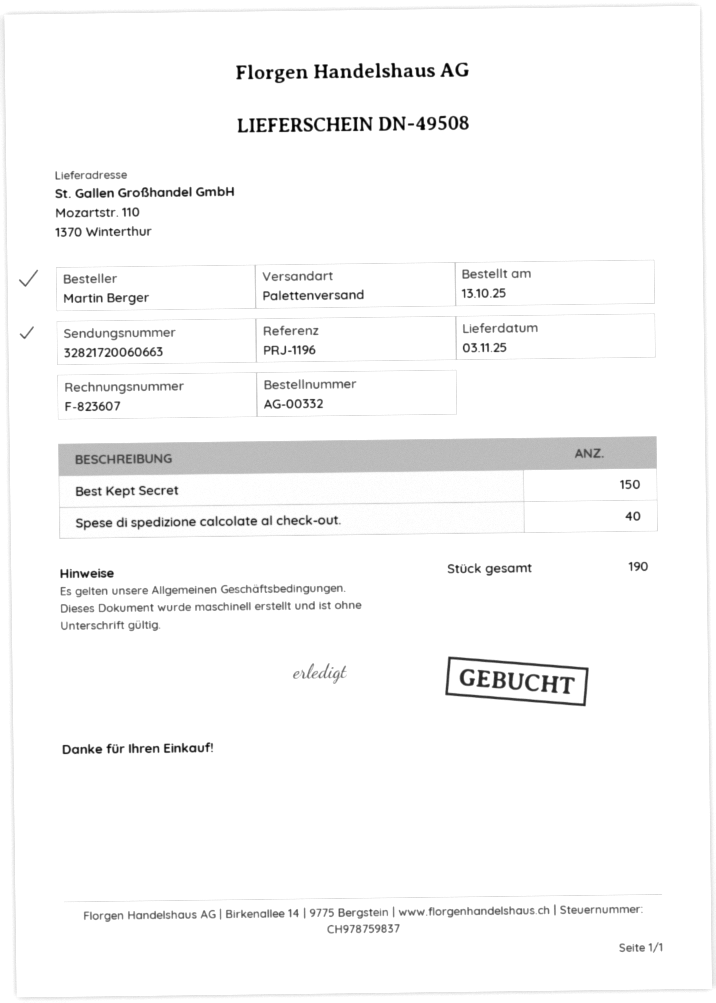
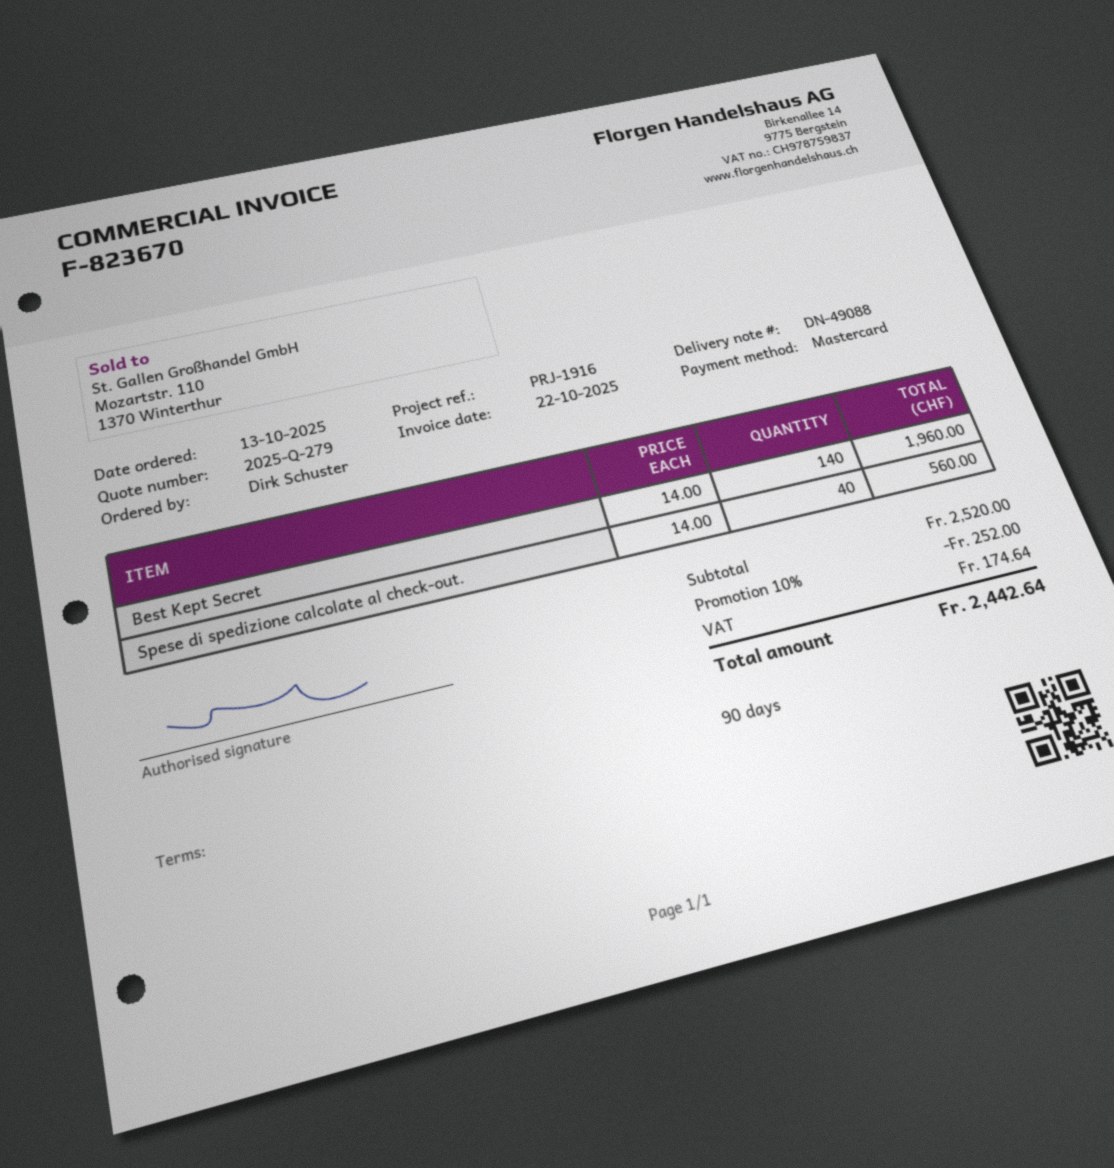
delivery note number: DN-49508 -> DN-49088
invoice number: F-823607 -> F-823670
reference: PRJ-1196 -> PRJ-1916
ordered by: Martin Berger -> Dirk Schuster
Best Kept Secret: 150 -> 140

